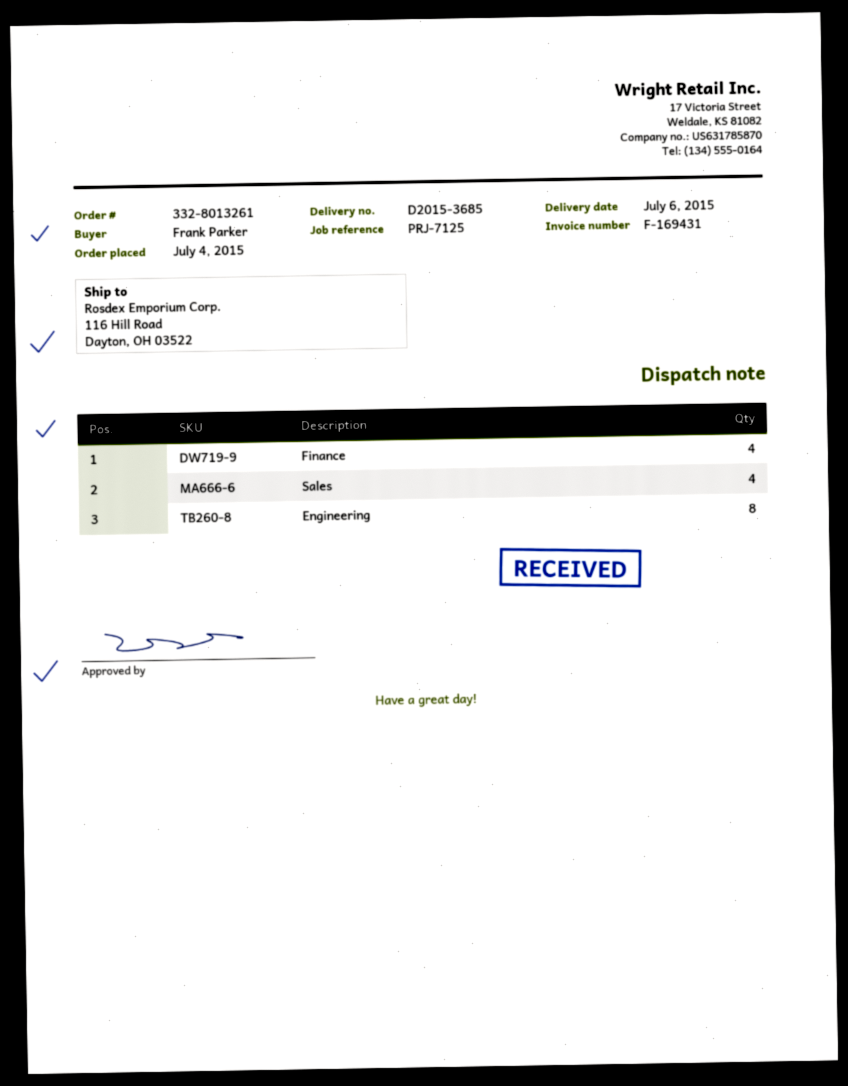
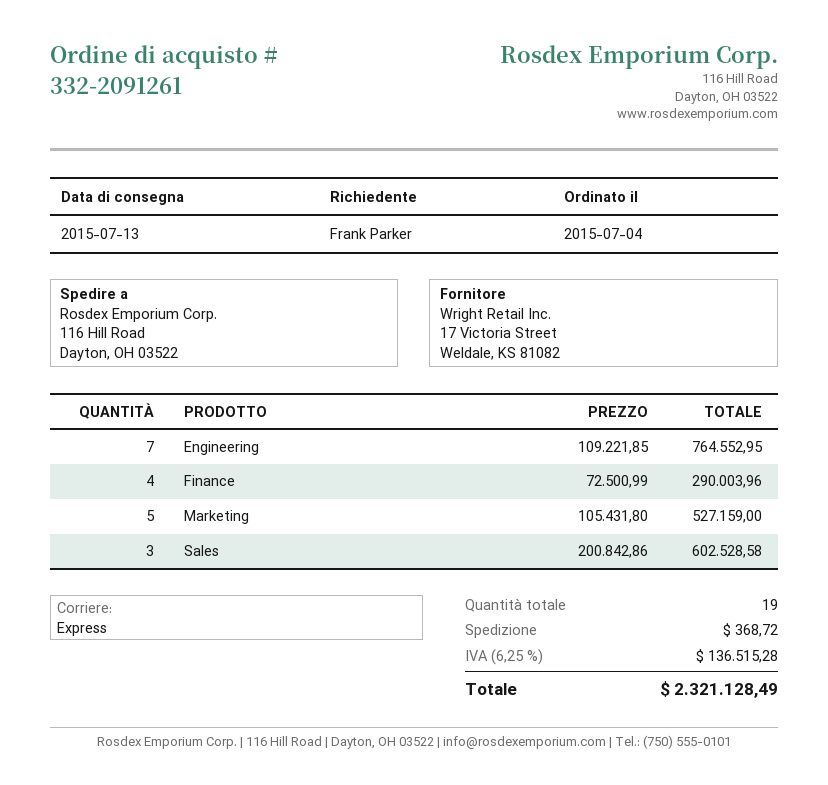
order number: 332-8013261 -> 332-2091261
delivery date: 2015-07-06 -> 2015-07-13
Sales: 4 -> 3
Engineering: 8 -> 7
Marketing: none -> 5

